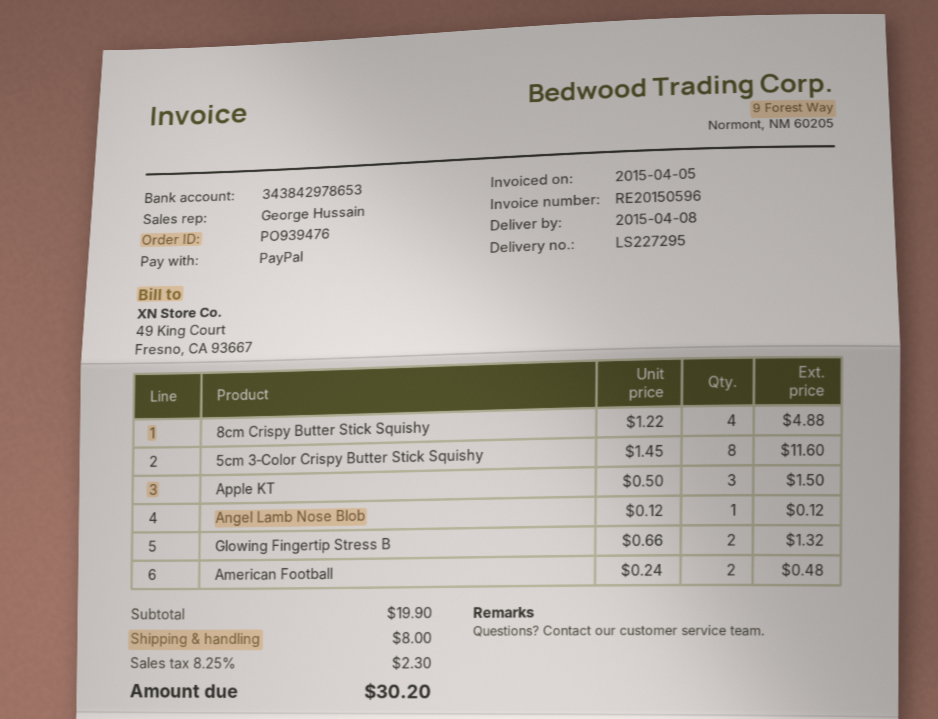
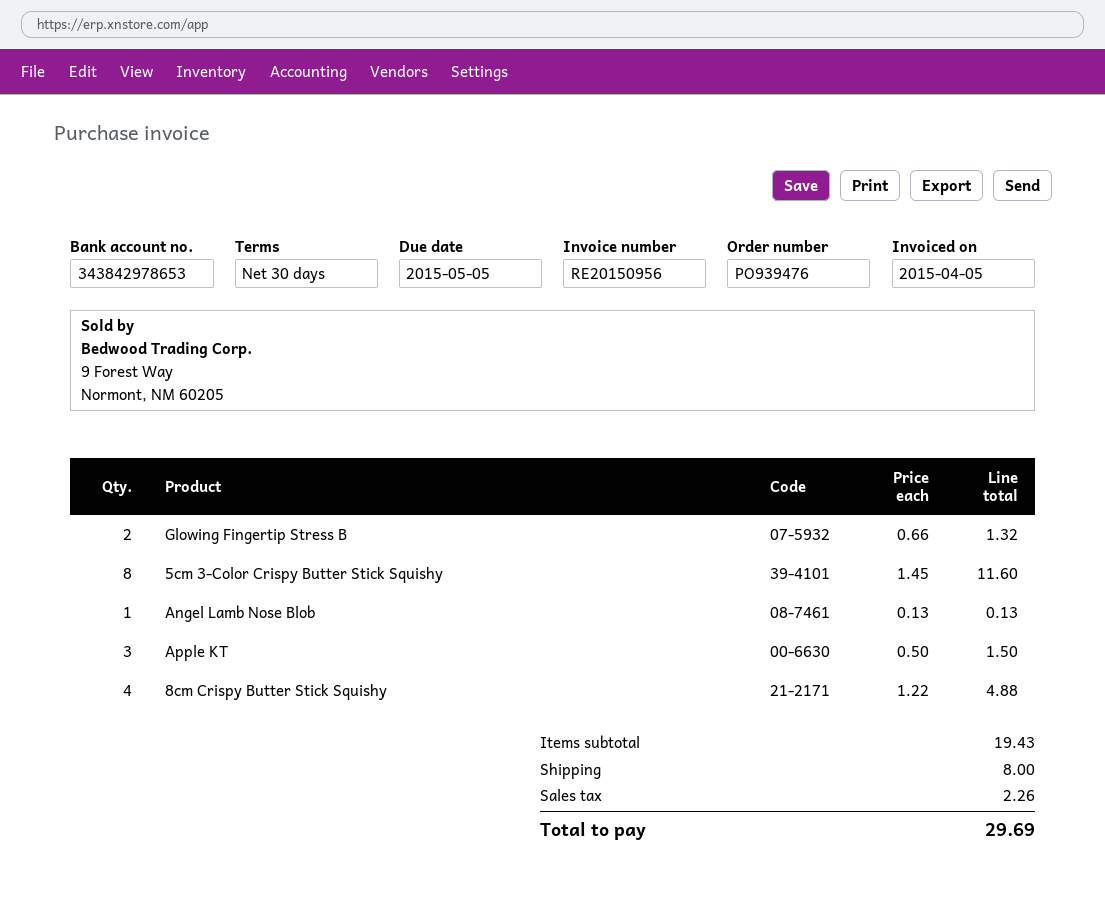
invoice number: RE20150596 -> RE20150956
Angel Lamb Nose Blob: 1 x 0.12 = 0.12 -> 1 x 0.13 = 0.13
American Football: 2 x 0.24 = 0.48 -> none
subtotal: 19.90 -> 19.43
tax: 2.30 -> 2.26
total: 30.20 -> 29.69

